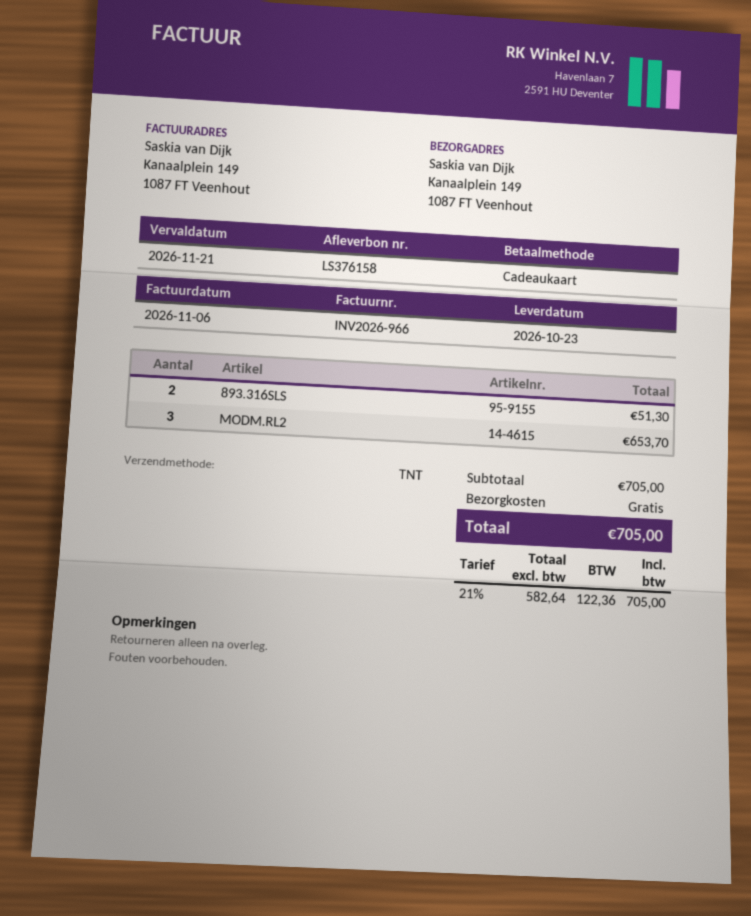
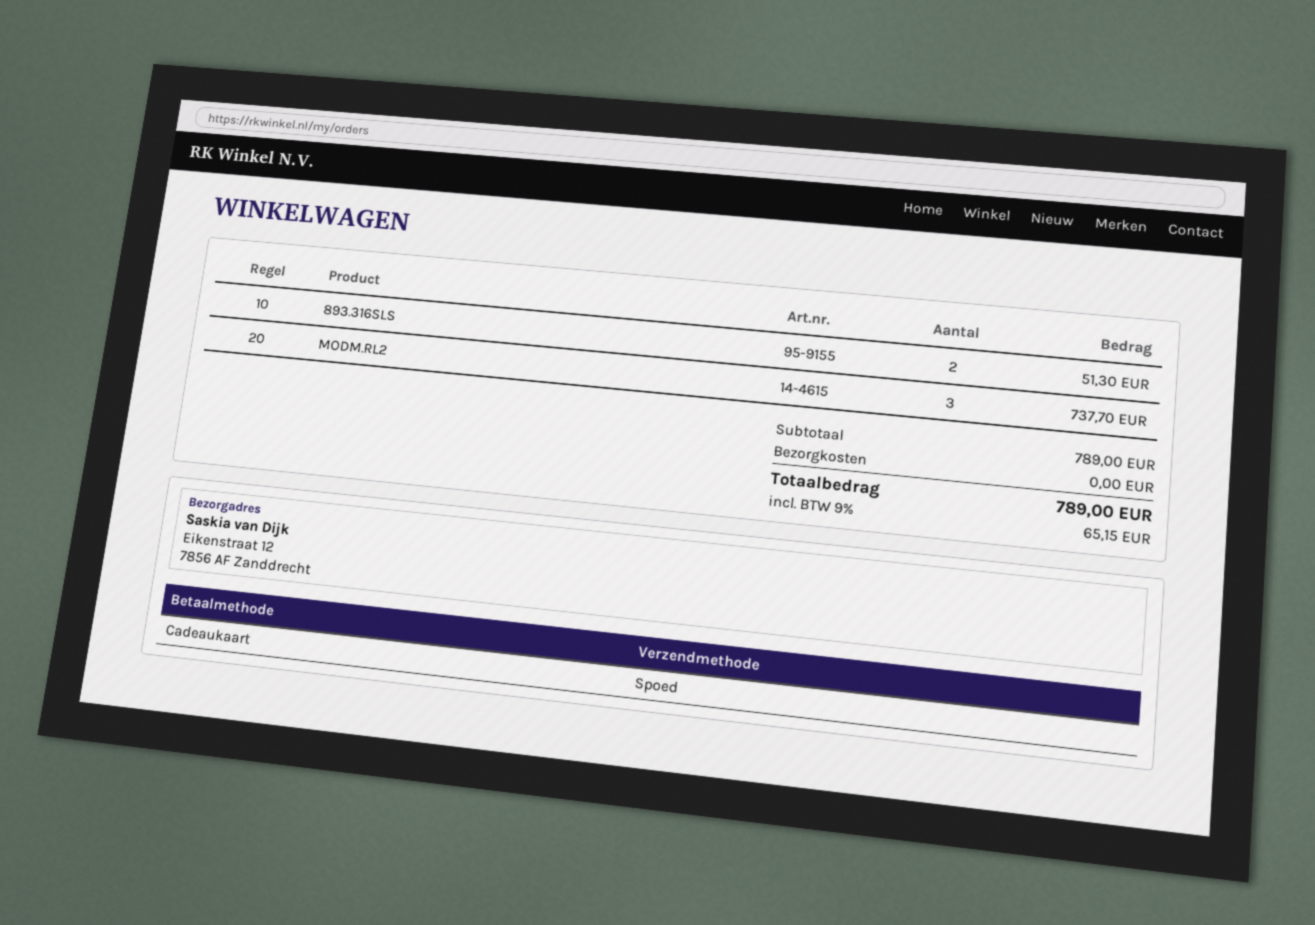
shipping method: TNT -> express
ship to: Kanaalplein 149, 1087 FT Veenhout -> Eikenstraat 12, 7856 AF Zanddrecht
MODM.RL2: 3 for 653.70 -> 3 for 737.70
subtotal: 705.00 -> 789.00
tax: 21% = 122.36 -> 9% = 65.15
total: 705.00 -> 789.00

